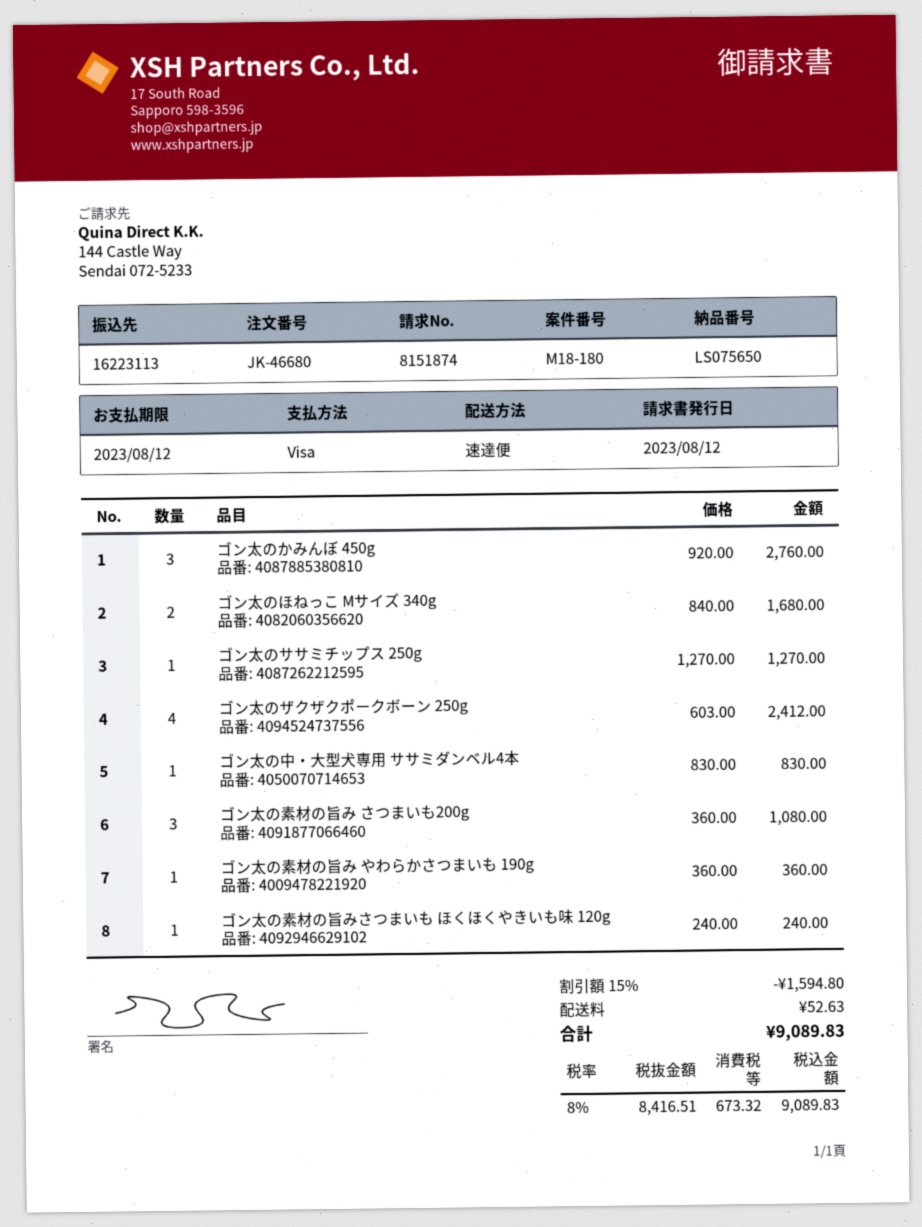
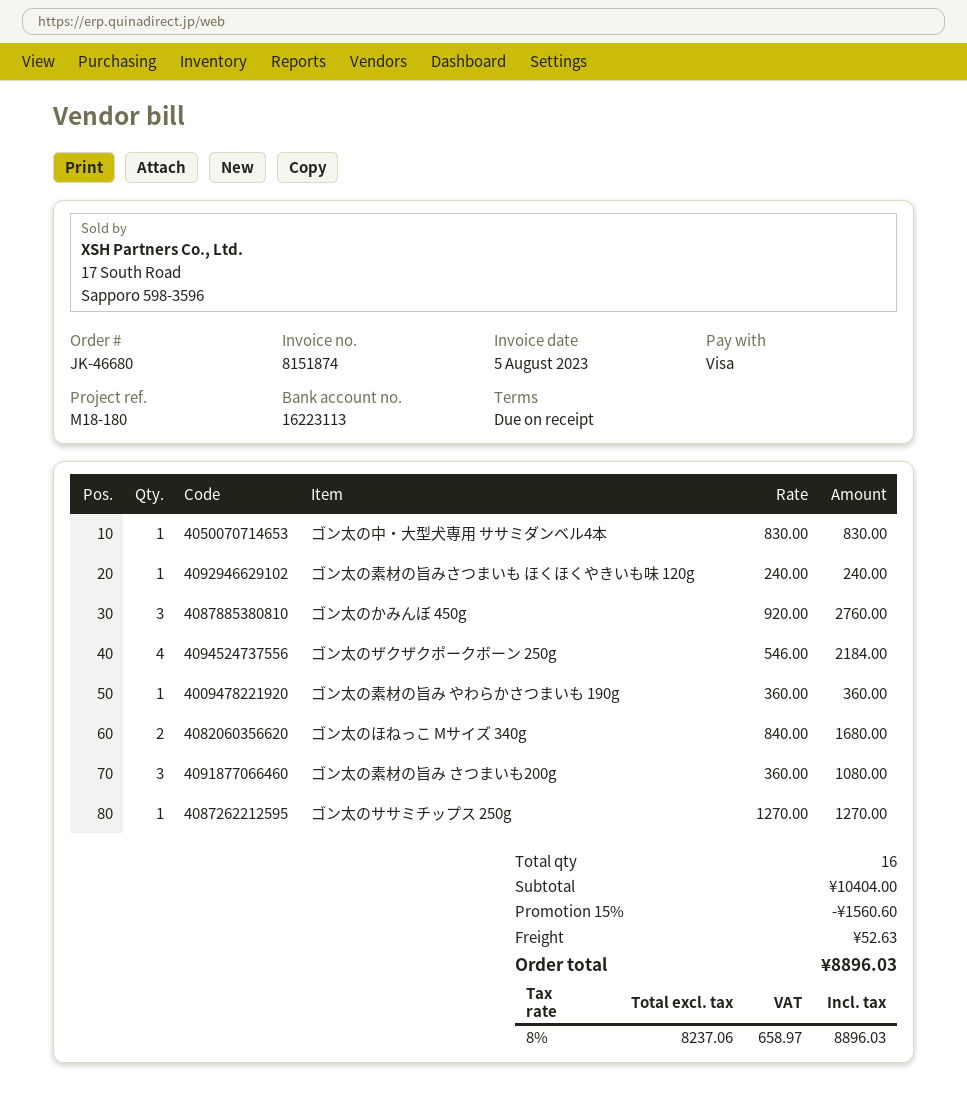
invoice date: 2023-08-12 -> 2023-08-05
ゴン太のザクザクポークボーン 250g: 4 x 603.00 = 2412.00 -> 4 x 546.00 = 2184.00
discount: 15% = 1594.80 -> 15% = 1560.60
net: 8416.51 -> 8237.06
tax: 8% = 673.32 -> 8% = 658.97
total: 9089.83 -> 8896.03

